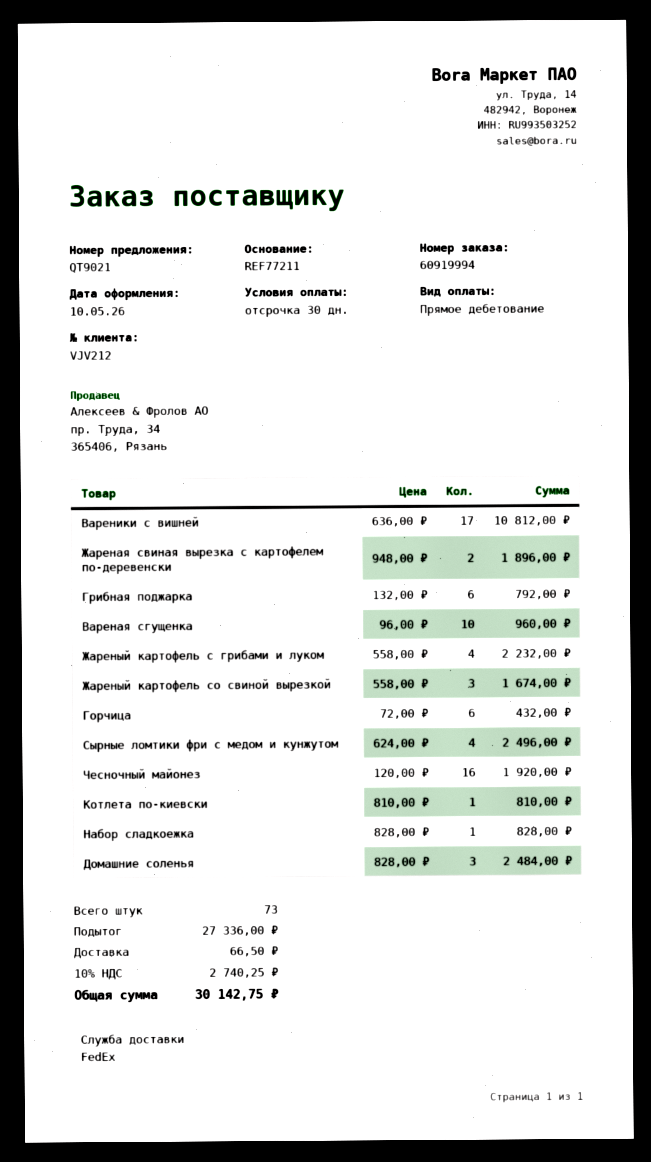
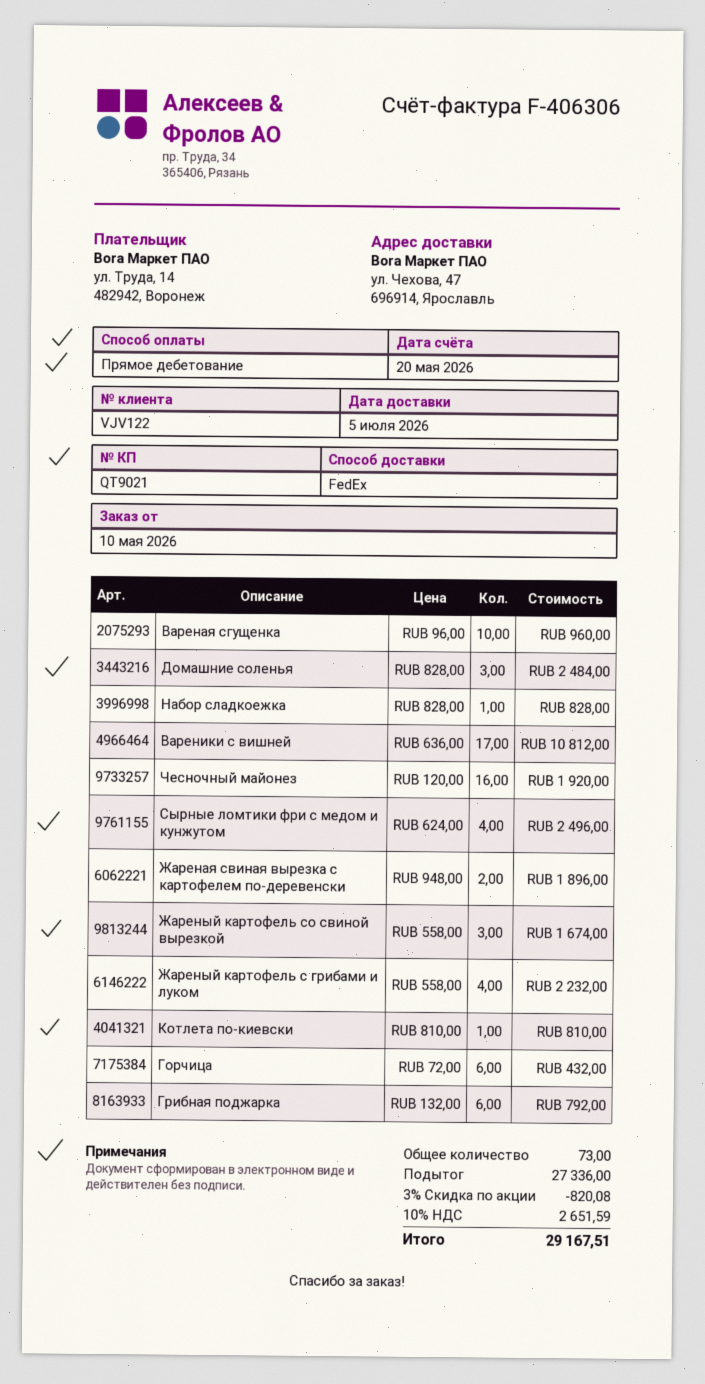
customer number: VJV212 -> VJV122
discount: none -> 3% = 820.08
shipping: 66.50 -> none
tax: 10% = 2740.25 -> 10% = 2651.59
total: 30142.75 -> 29167.51

